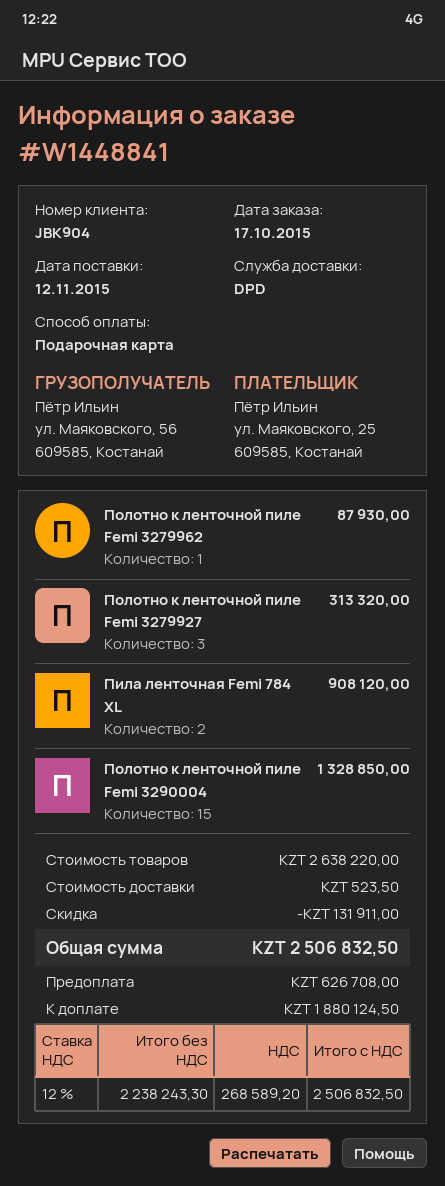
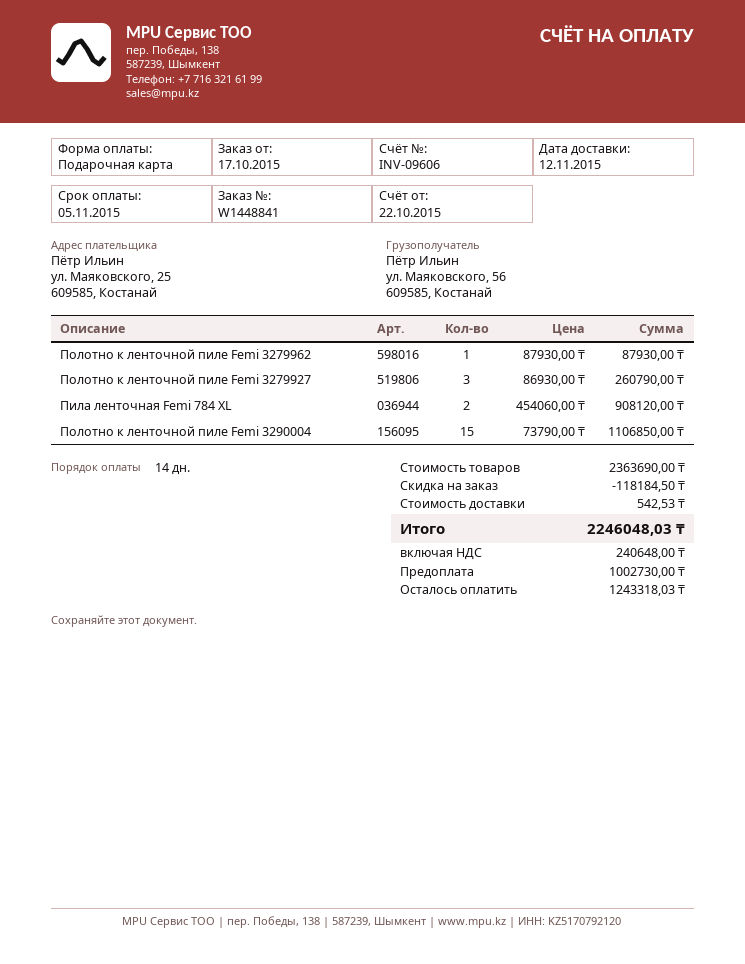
Полотно к ленточной пиле Femi 3279927: 3 for 313320.00 -> 3 for 260790.00
Полотно к ленточной пиле Femi 3290004: 15 for 1328850.00 -> 15 for 1106850.00
subtotal: 2638220.00 -> 2363690.00
discount: 131911.00 -> 118184.50
shipping: 523.50 -> 542.53
tax: 268589.20 -> 240648.00
total: 2506832.50 -> 2246048.03
deposit: 626708.00 -> 1002730.00
balance: 1880124.50 -> 1243318.03

